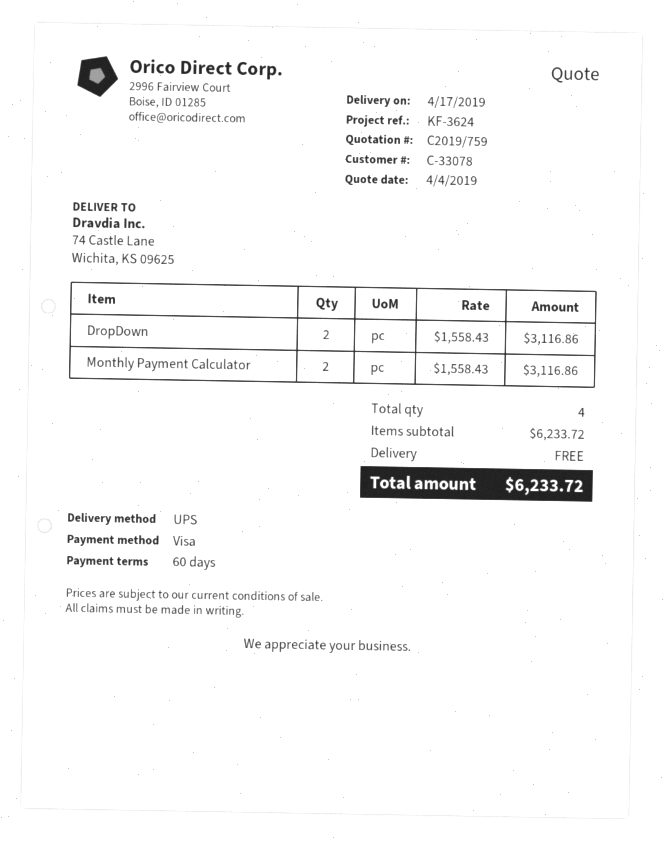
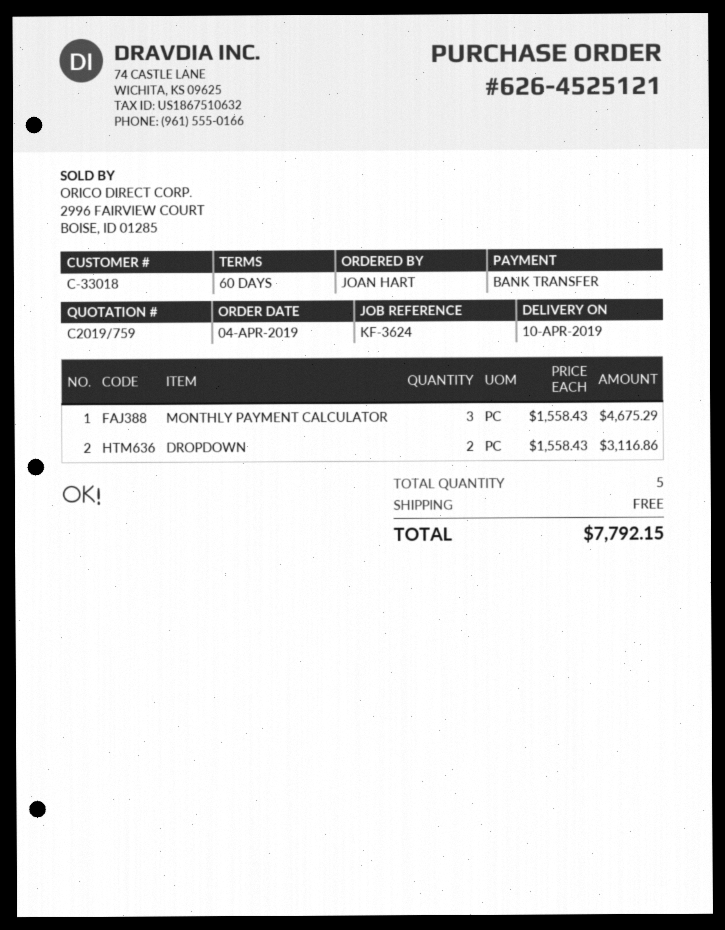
delivery date: 2019-04-17 -> 2019-04-10
customer number: C-33078 -> C-33018
payment method: Visa -> bank transfer
Monthly Payment Calculator: 2 x 1558.43 = 3116.86 -> 3 x 1558.43 = 4675.29
total quantity: 4 -> 5
total: 6233.72 -> 7792.15

